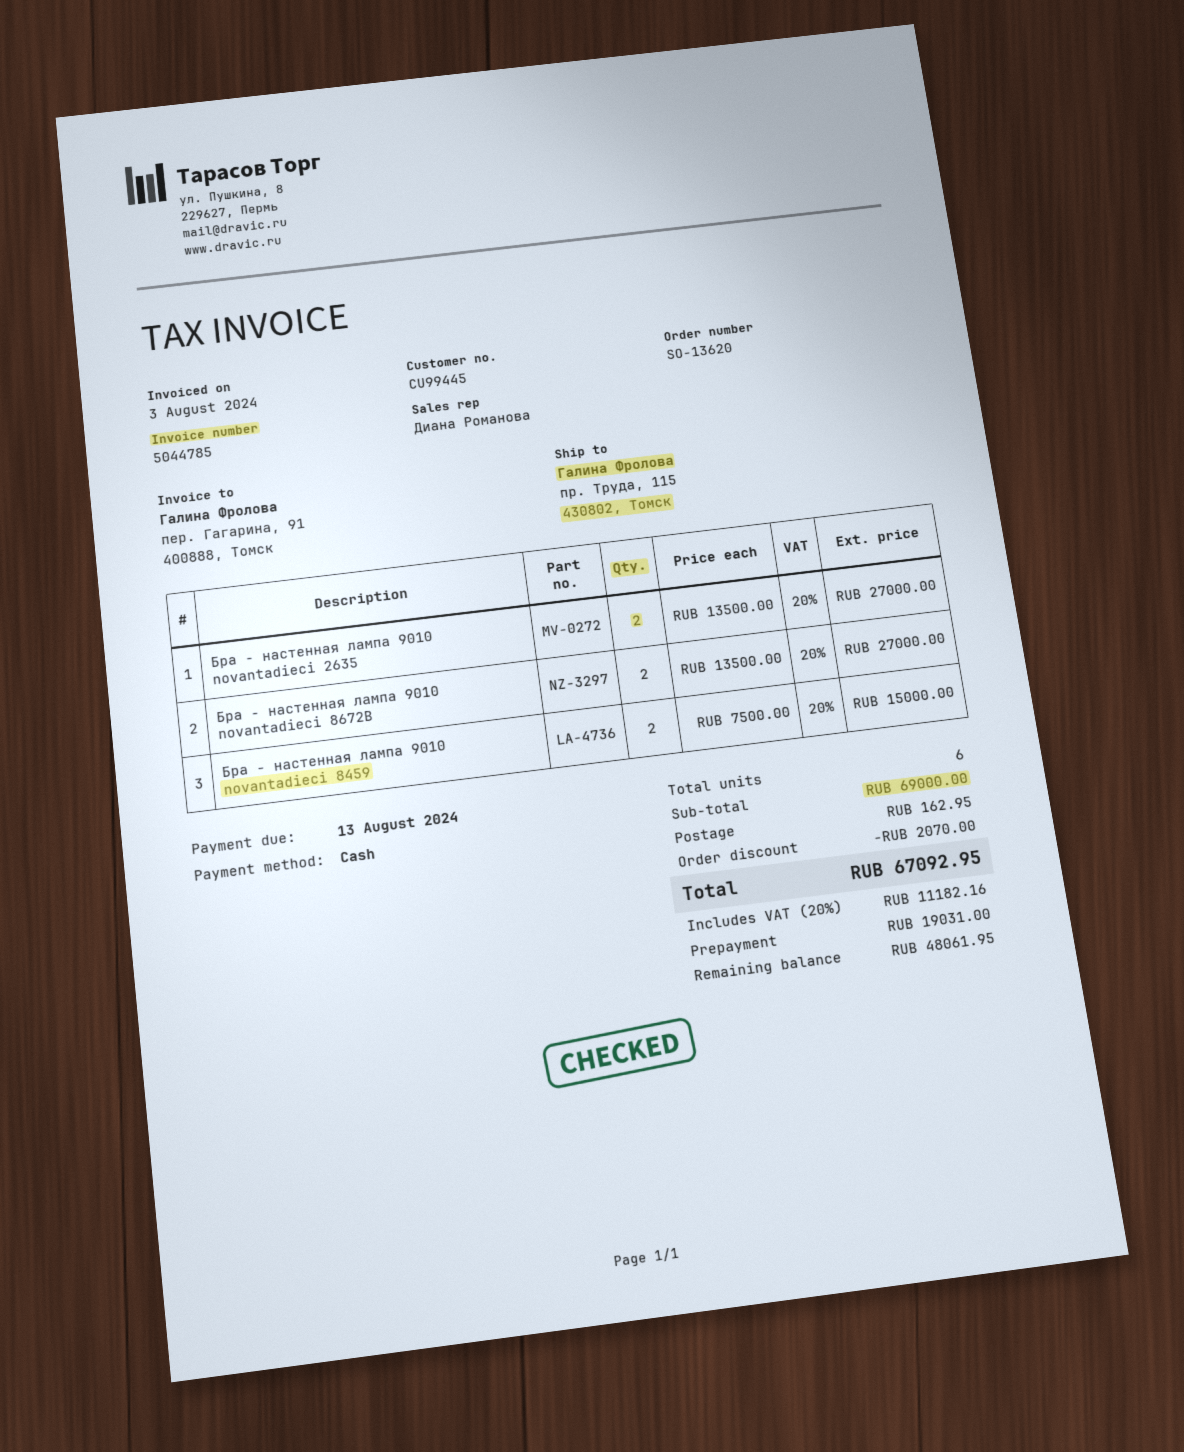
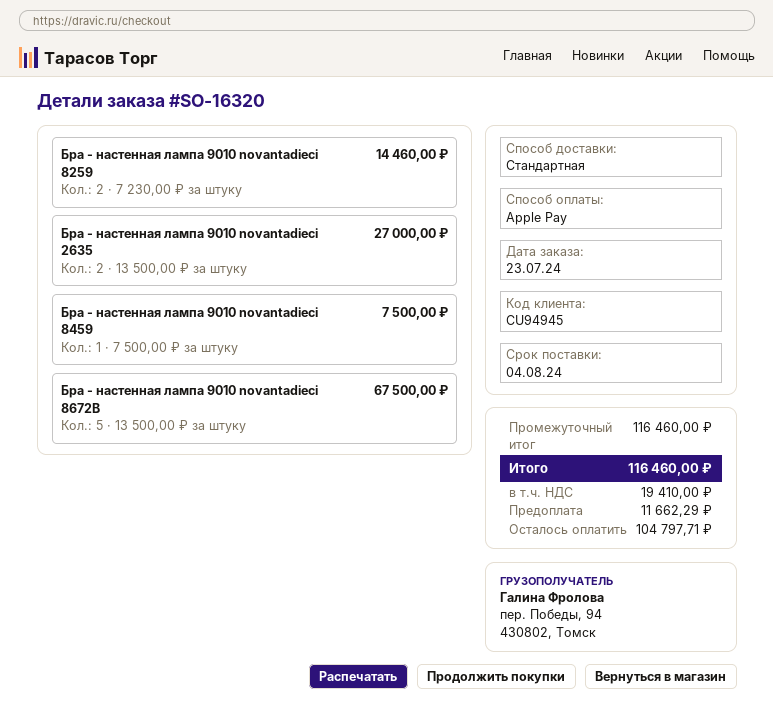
order number: SO-13620 -> SO-16320
customer number: CU99445 -> CU94945
payment method: cash -> Apple Pay
ship to: пр. Труда, 115, 430802, Томск -> пер. Победы, 94, 430802, Томск
Бра - настенная лампа 9010 novantadieci 8672B: 2 x 13500.00 = 27000.00 -> 5 x 13500.00 = 67500.00
Бра - настенная лампа 9010 novantadieci 8459: 2 x 7500.00 = 15000.00 -> 1 x 7500.00 = 7500.00
Бра - настенная лампа 9010 novantadieci 8259: none -> 2 x 7230.00 = 14460.00
subtotal: 69000.00 -> 116460.00
discount: 2070.00 -> none
shipping: 162.95 -> none
tax: 11182.16 -> 19410.00
total: 67092.95 -> 116460.00
deposit: 19031.00 -> 11662.29
balance: 48061.95 -> 104797.71

